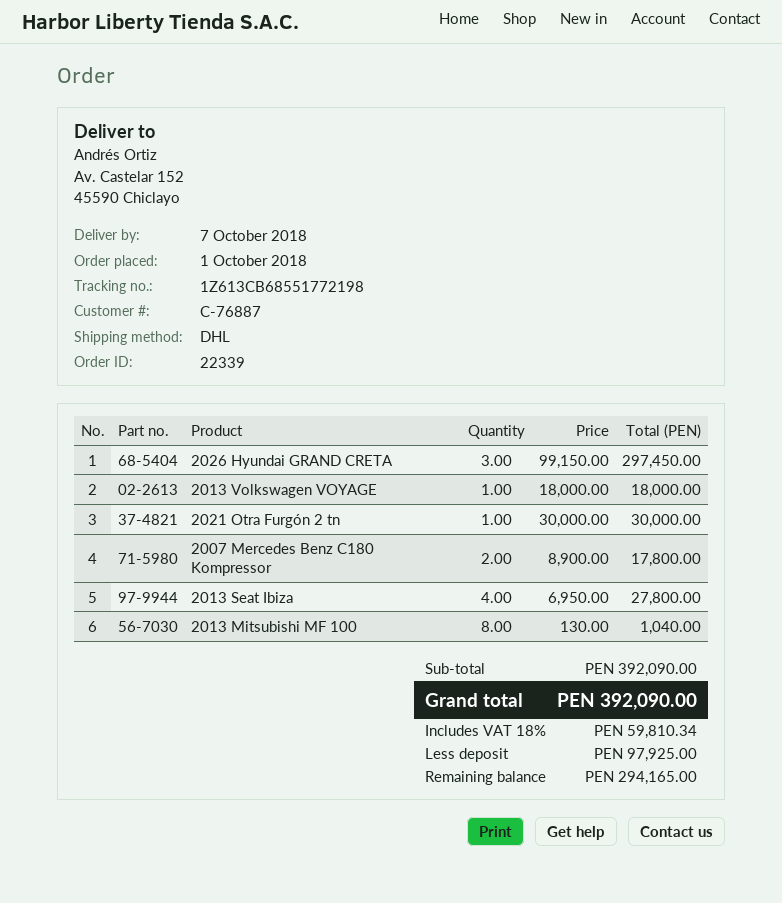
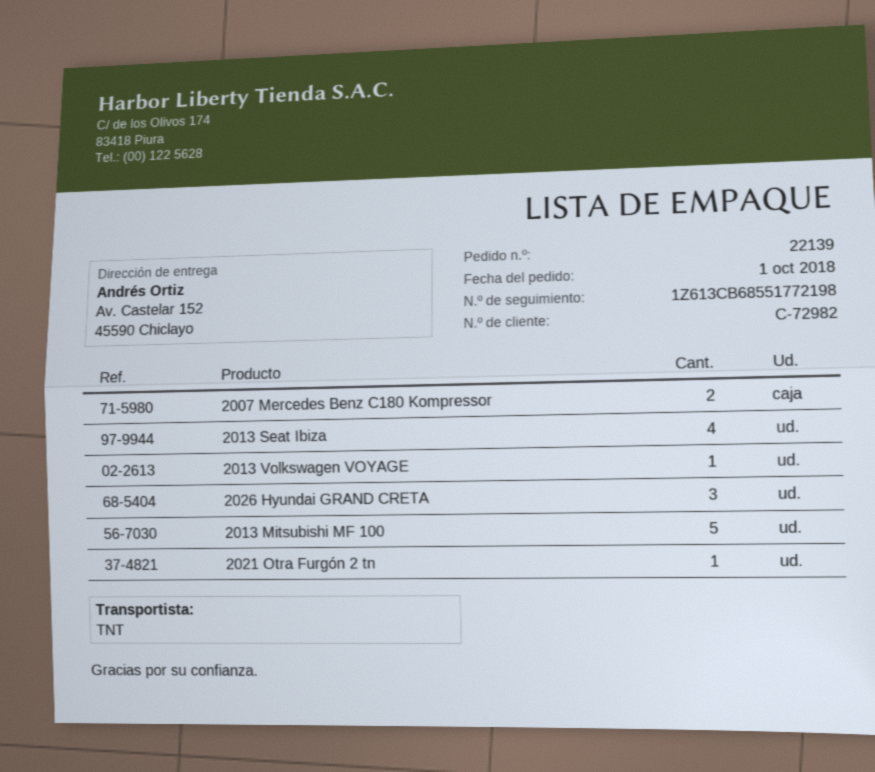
order number: 22339 -> 22139
customer number: C-76887 -> C-72982
shipping method: DHL -> TNT
2013 Mitsubishi MF 100: 8 -> 5

